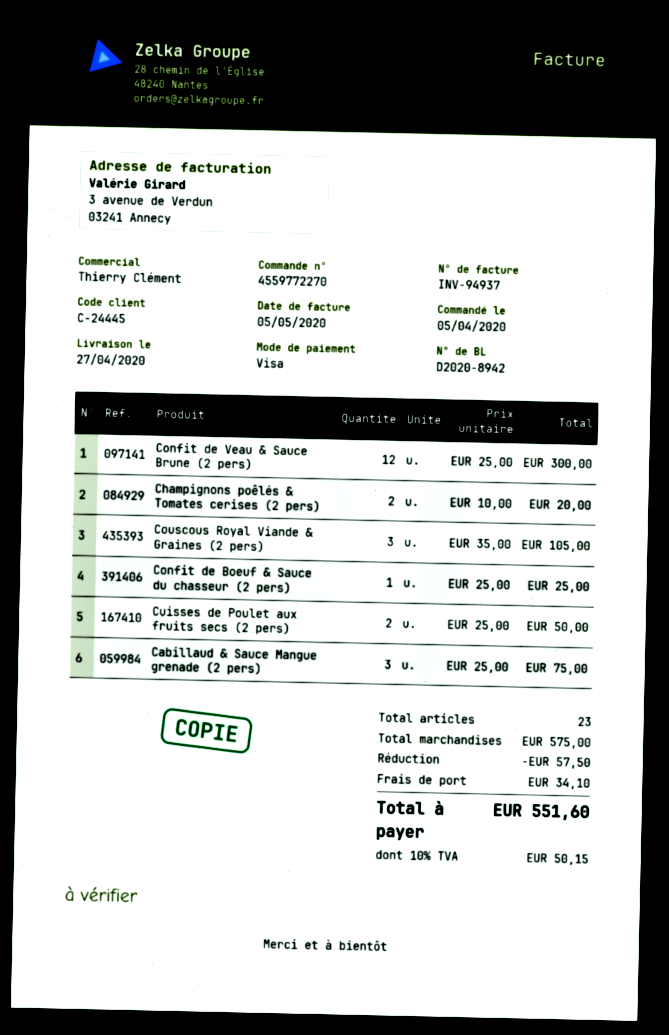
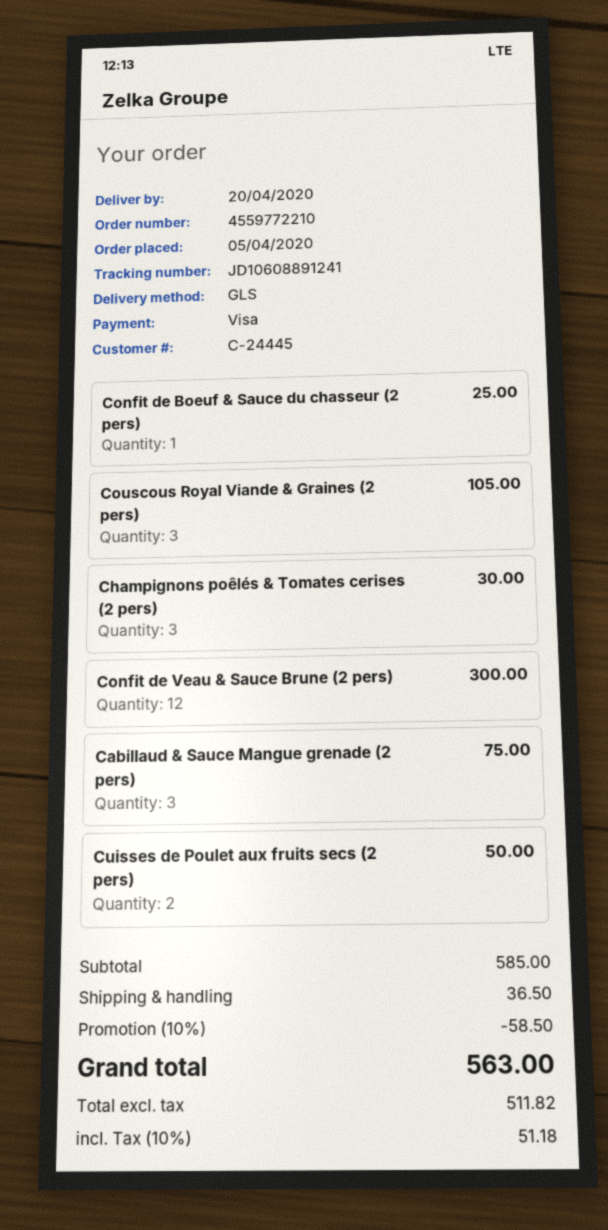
order number: 4559772270 -> 4559772210
delivery date: 2020-04-27 -> 2020-04-20
Champignons poêlés & Tomates cerises (2 pers): 2 for 20.00 -> 3 for 30.00
subtotal: 575.00 -> 585.00
discount: 57.50 -> 58.50
shipping: 34.10 -> 36.50
tax: 10% = 50.15 -> 10% = 51.18
total: 551.60 -> 563.00

